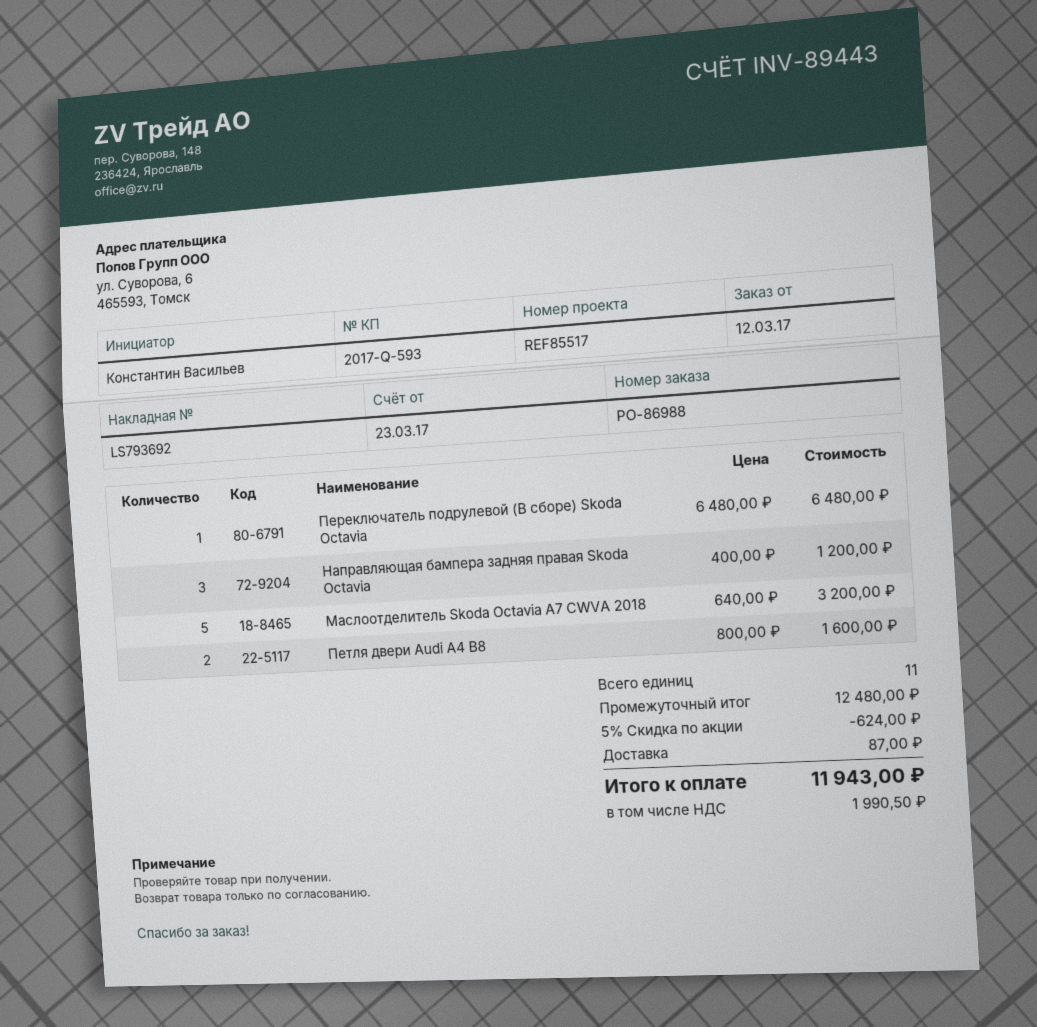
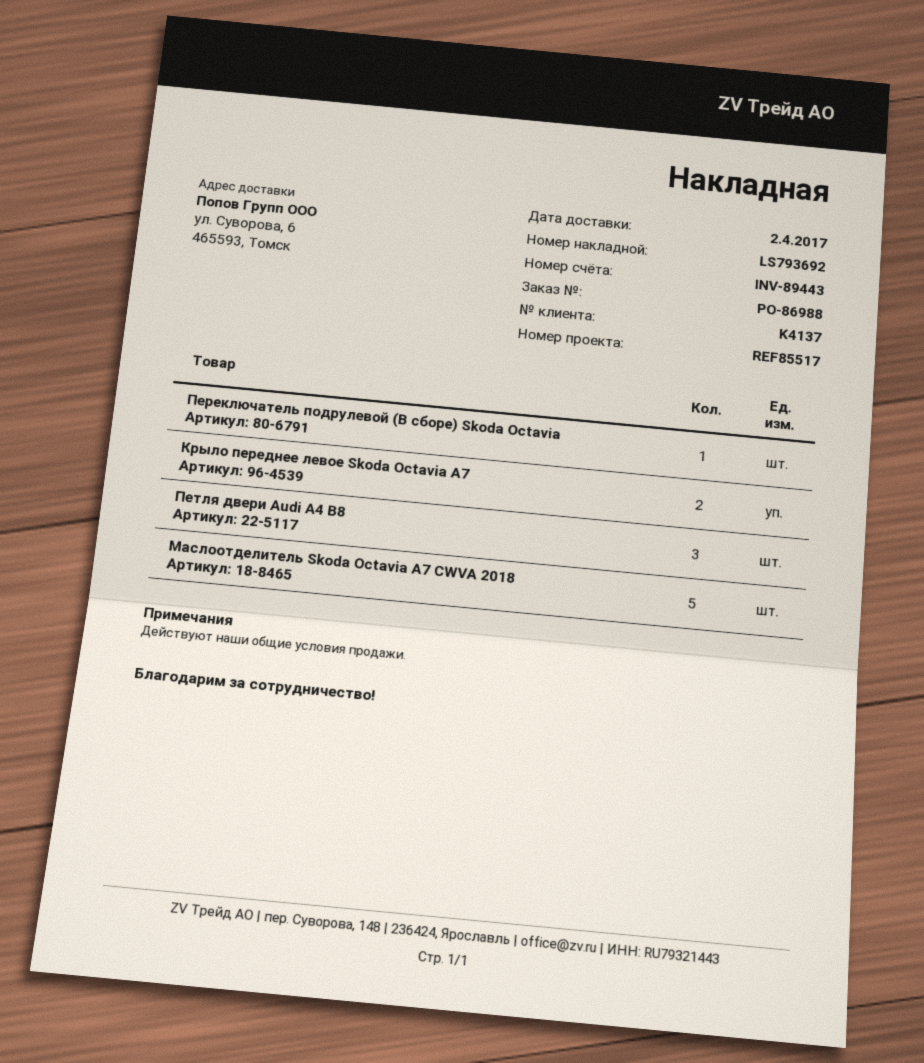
Направляющая бампера задняя правая Skoda Octavia: 3 -> none
Петля двери Audi A4 B8: 2 -> 3
Крыло переднее левое Skoda Octavia A7: none -> 2

